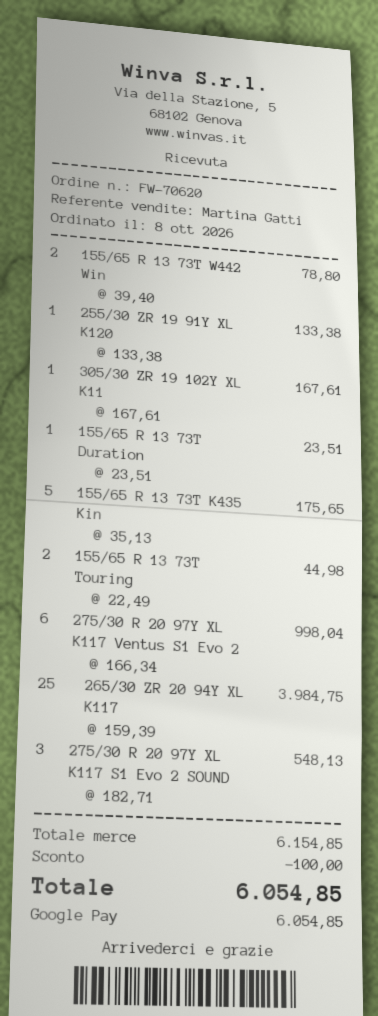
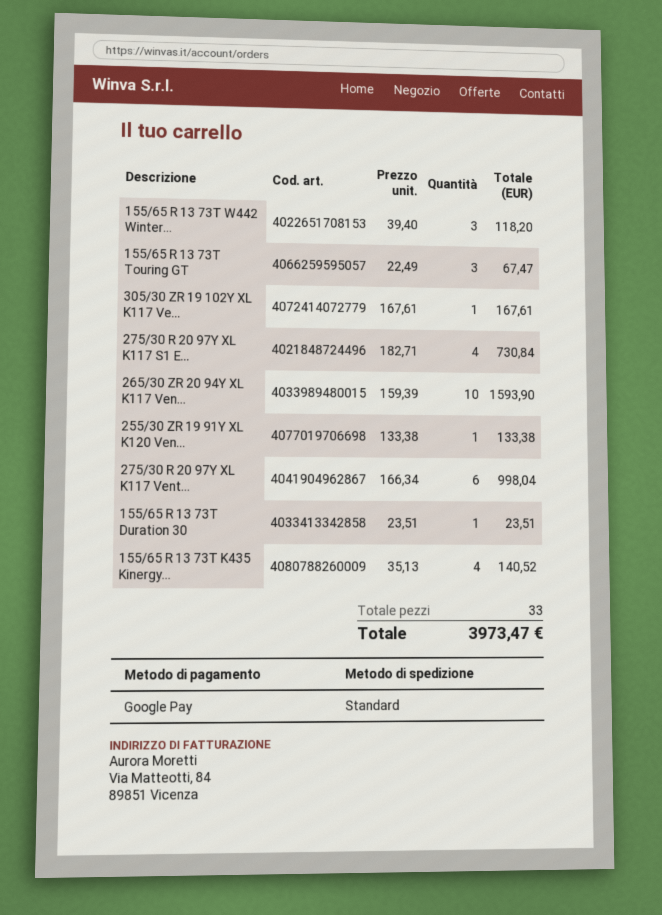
155/65 R 13 73T W442 Win: 2 x 39.40 = 78.80 -> 3 x 39.40 = 118.20
155/65 R 13 73T K435 Kin: 5 x 35.13 = 175.65 -> 4 x 35.13 = 140.52
155/65 R 13 73T Touring: 2 x 22.49 = 44.98 -> 3 x 22.49 = 67.47
265/30 ZR 20 94Y XL K117: 25 x 159.39 = 3984.75 -> 10 x 159.39 = 1593.90
275/30 R 20 97Y XL K117 S1 Evo 2 SOUND: 3 x 182.71 = 548.13 -> 4 x 182.71 = 730.84
discount: 100.00 -> none
total: 6054.85 -> 3973.47

